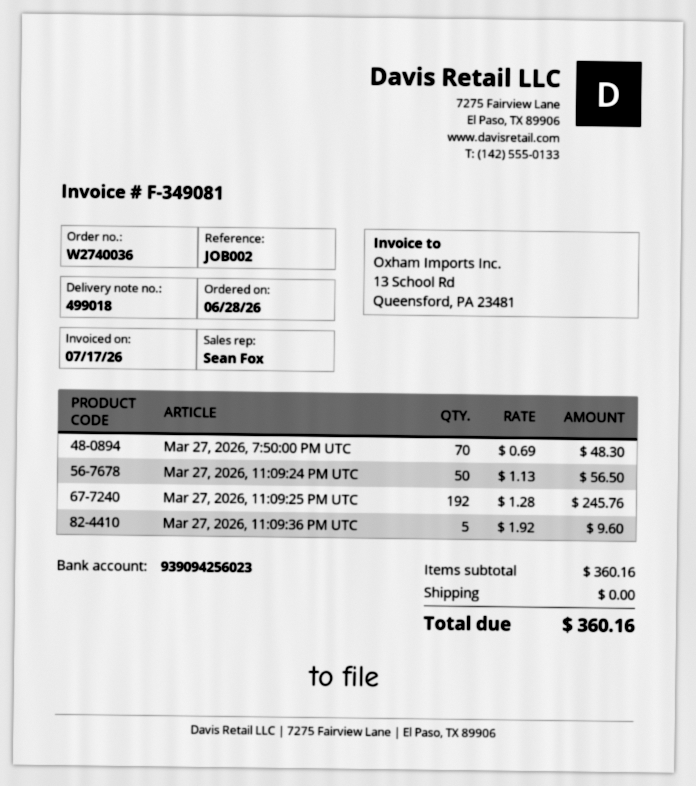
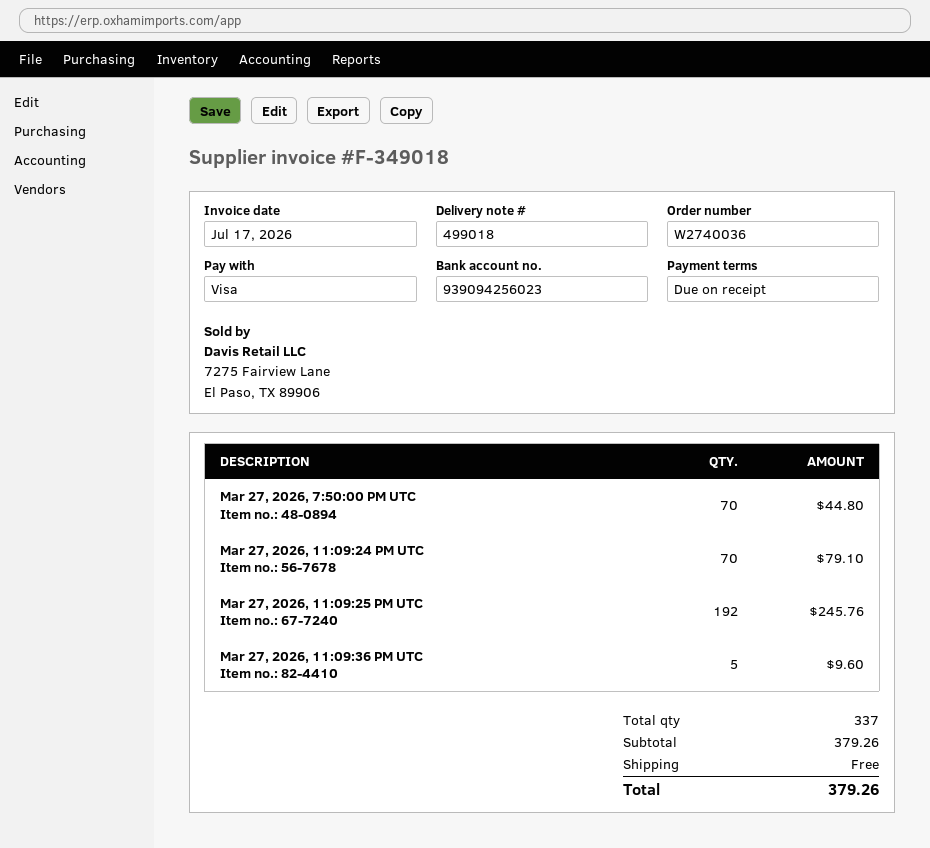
invoice number: F-349081 -> F-349018
Mar 27, 2026, 7:50:00 PM UTC: 70 for 48.30 -> 70 for 44.80
Mar 27, 2026, 11:09:24 PM UTC: 50 for 56.50 -> 70 for 79.10
subtotal: 360.16 -> 379.26
total: 360.16 -> 379.26

